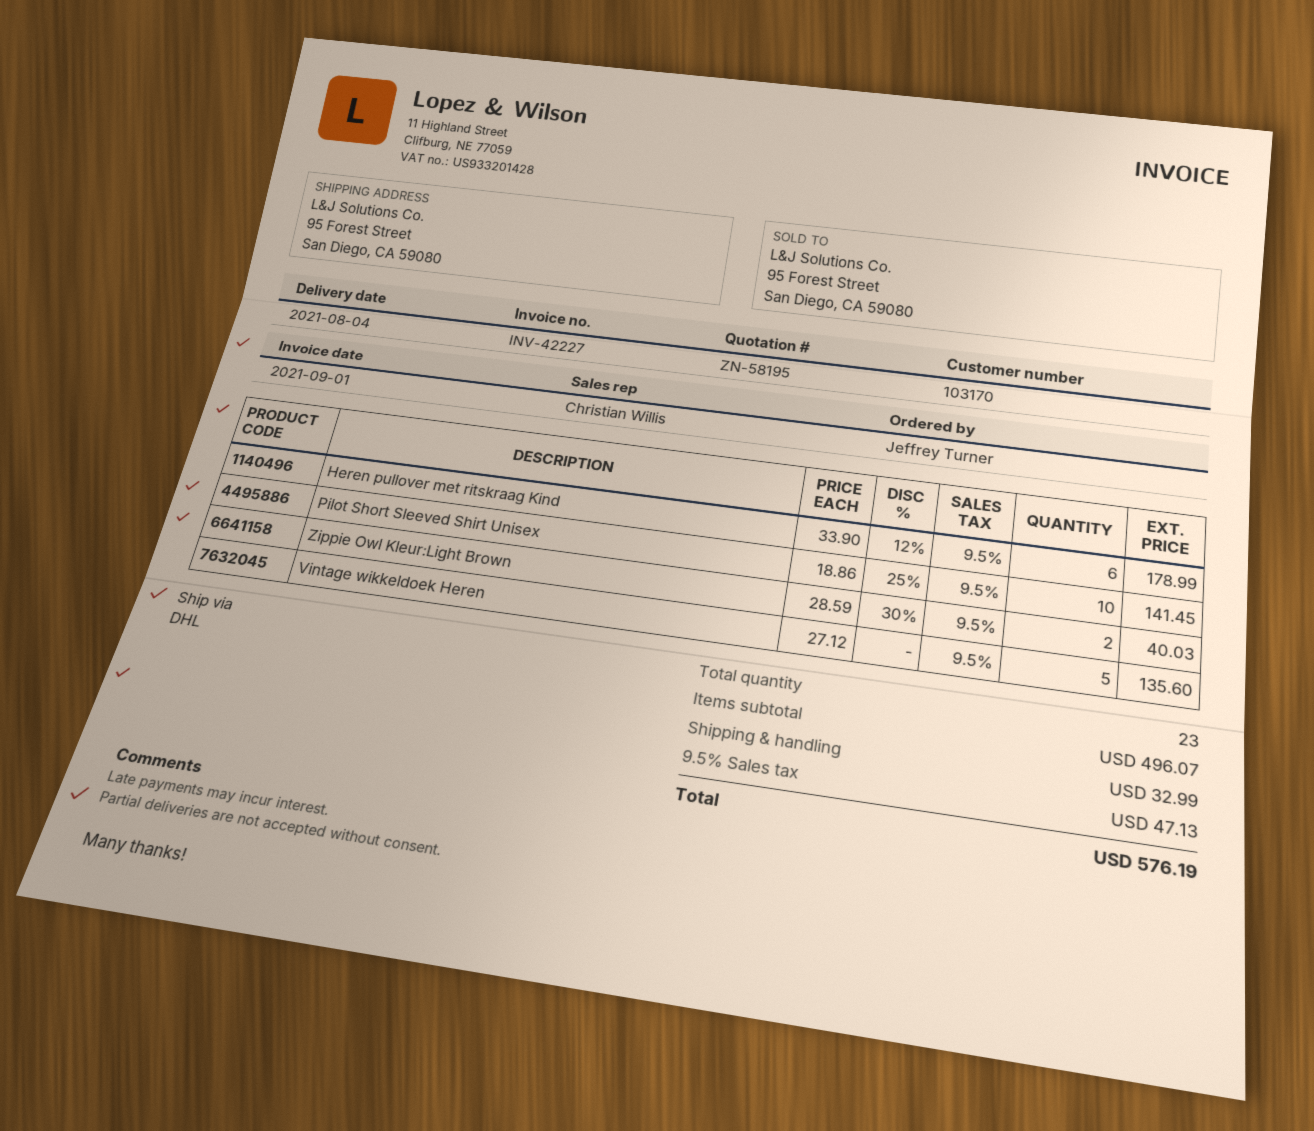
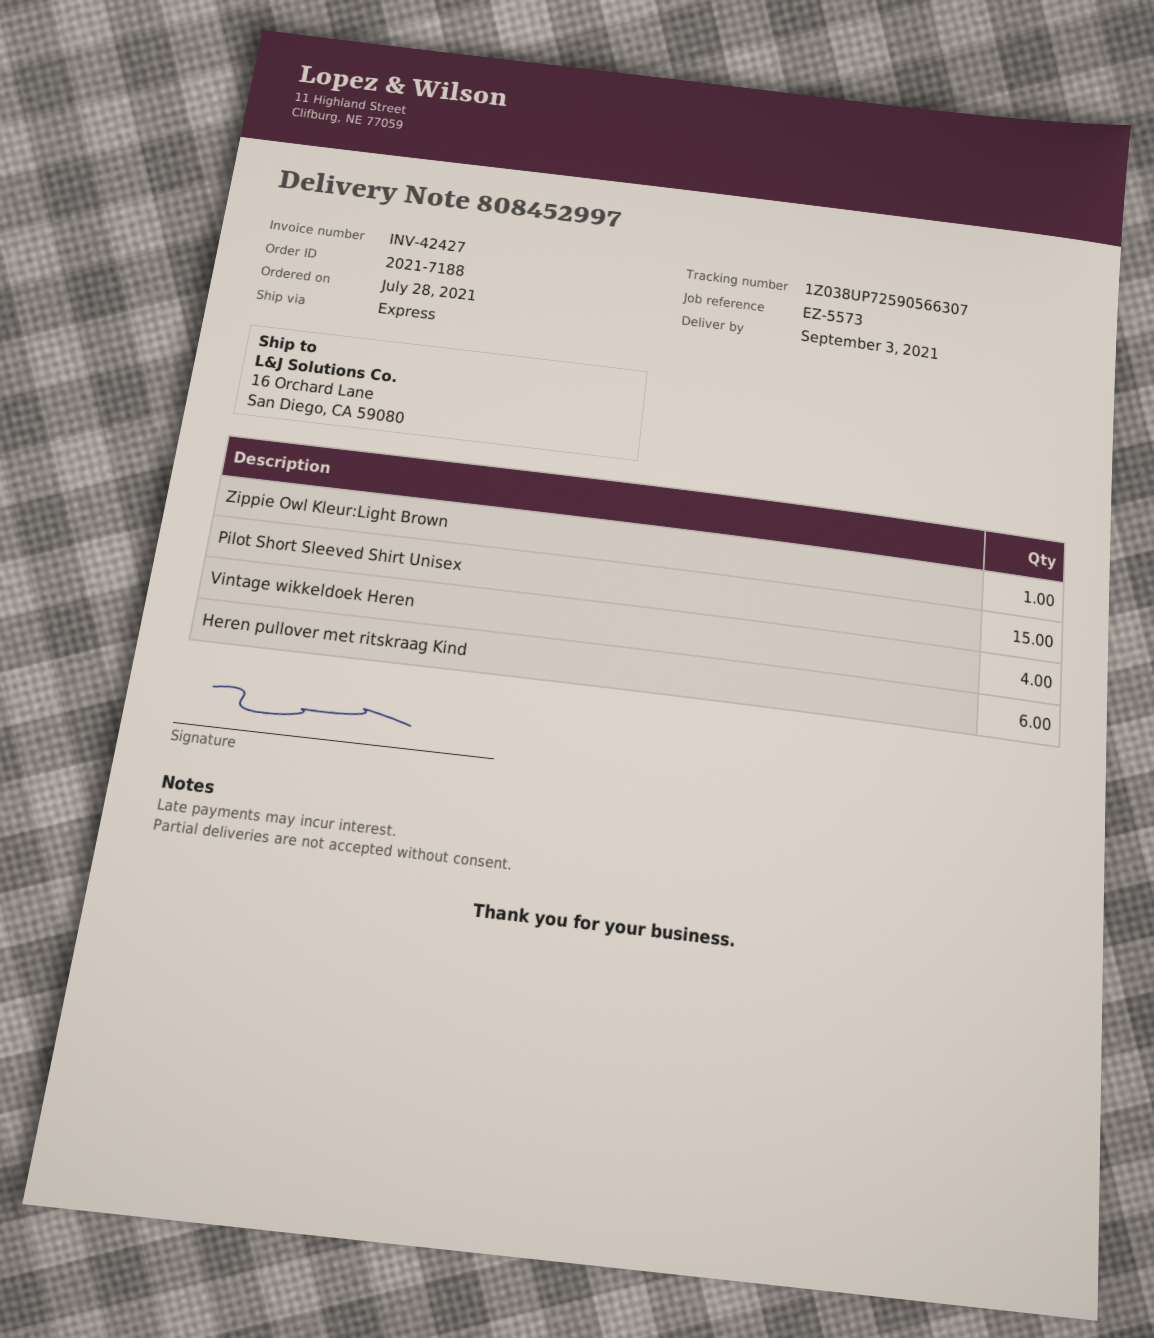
delivery date: 2021-08-04 -> 2021-09-03
invoice number: INV-42227 -> INV-42427
shipping method: DHL -> express
ship to: 95 Forest Street, San Diego, CA 59080 -> 16 Orchard Lane, San Diego, CA 59080
Pilot Short Sleeved Shirt Unisex: 10 -> 15
Zippie Owl Kleur:Light Brown: 2 -> 1
Vintage wikkeldoek Heren: 5 -> 4

